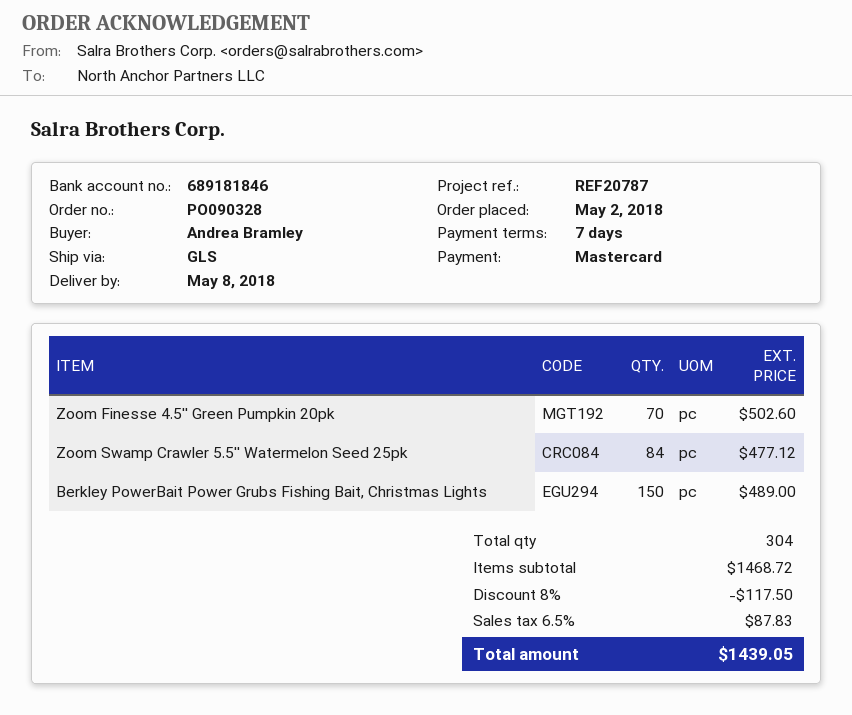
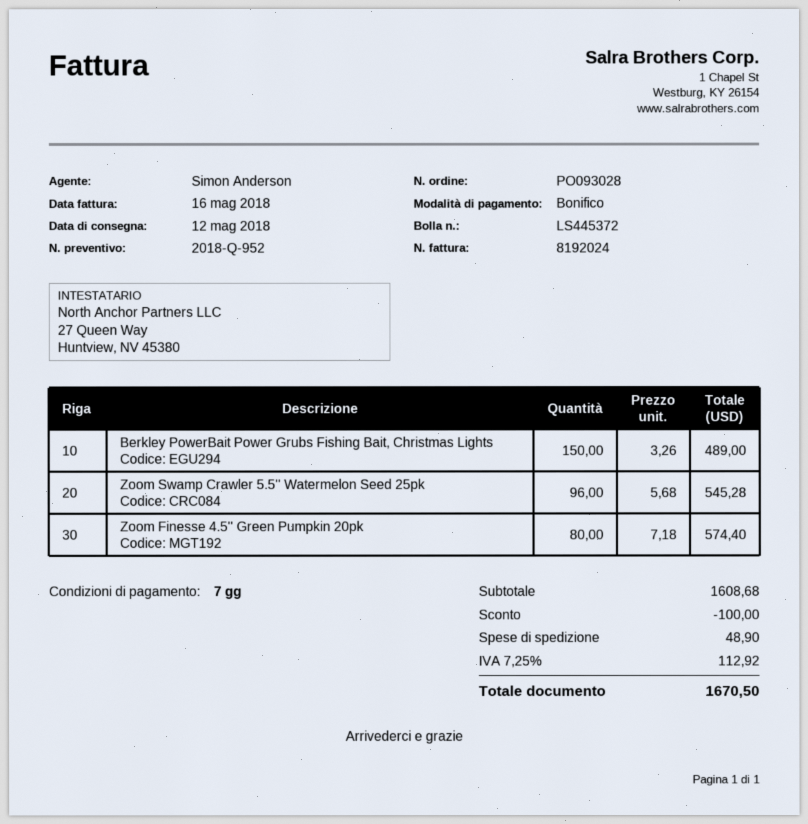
order number: PO090328 -> PO093028
delivery date: 2018-05-08 -> 2018-05-12
payment method: Mastercard -> bank transfer
Zoom Finesse 4.5'' Green Pumpkin 20pk: 70 for 502.60 -> 80 for 574.40
Zoom Swamp Crawler 5.5'' Watermelon Seed 25pk: 84 for 477.12 -> 96 for 545.28
subtotal: 1468.72 -> 1608.68
discount: 117.50 -> 100.00
shipping: none -> 48.90
tax: 6.5% = 87.83 -> 7.25% = 112.92
total: 1439.05 -> 1670.50

